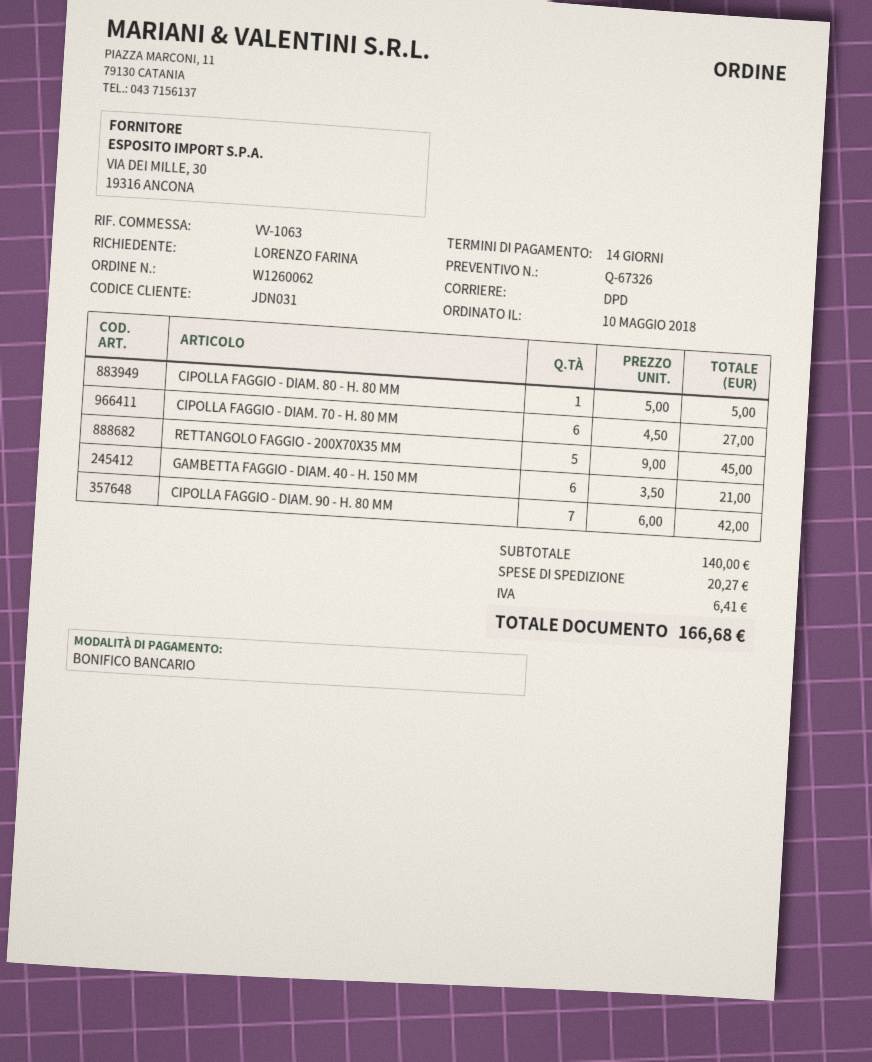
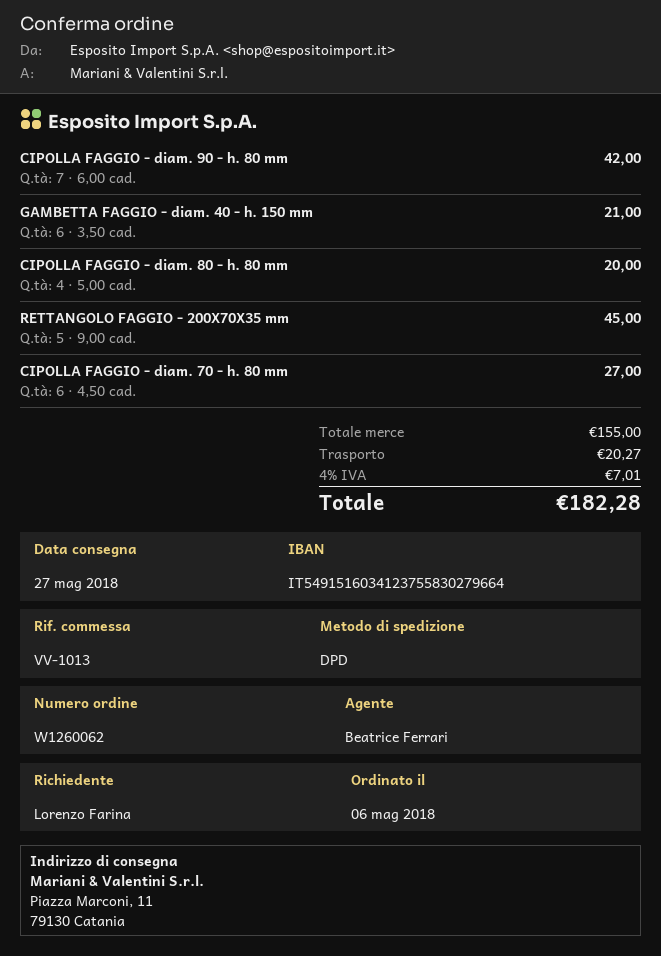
order date: 2018-05-10 -> 2018-05-06
reference: VV-1063 -> VV-1013
CIPOLLA FAGGIO - DIAM. 80 - H. 80 MM: 1 x 5.00 = 5.00 -> 4 x 5.00 = 20.00
subtotal: 140.00 -> 155.00
tax: 6.41 -> 7.01
total: 166.68 -> 182.28

